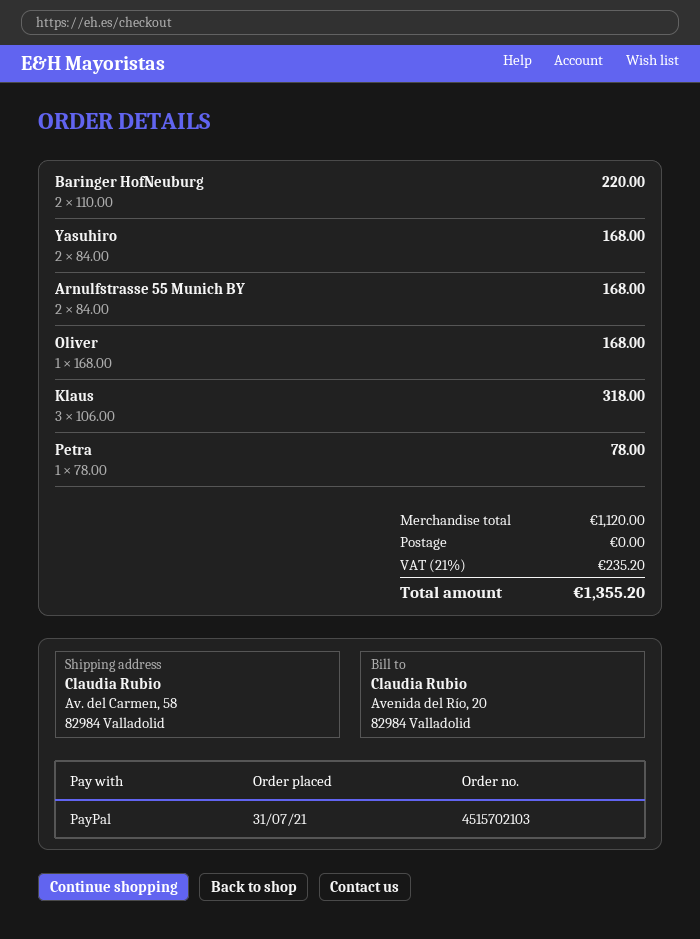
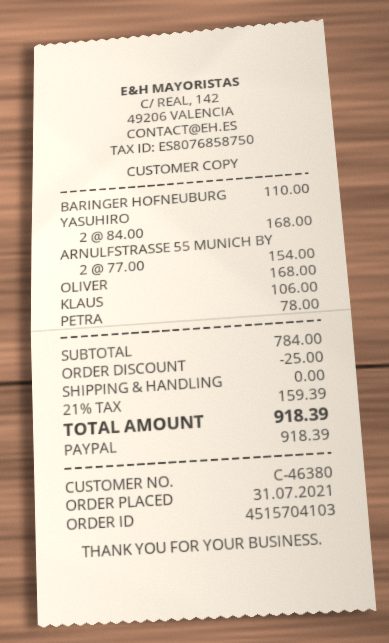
order number: 4515702103 -> 4515704103
Baringer HofNeuburg: 2 x 110.00 = 220.00 -> 1 x 110.00 = 110.00
Arnulfstrasse 55 Munich BY: 2 x 84.00 = 168.00 -> 2 x 77.00 = 154.00
Klaus: 3 x 106.00 = 318.00 -> 1 x 106.00 = 106.00
subtotal: 1120.00 -> 784.00
discount: none -> 25.00
tax: 21% = 235.20 -> 21% = 159.39
total: 1355.20 -> 918.39

